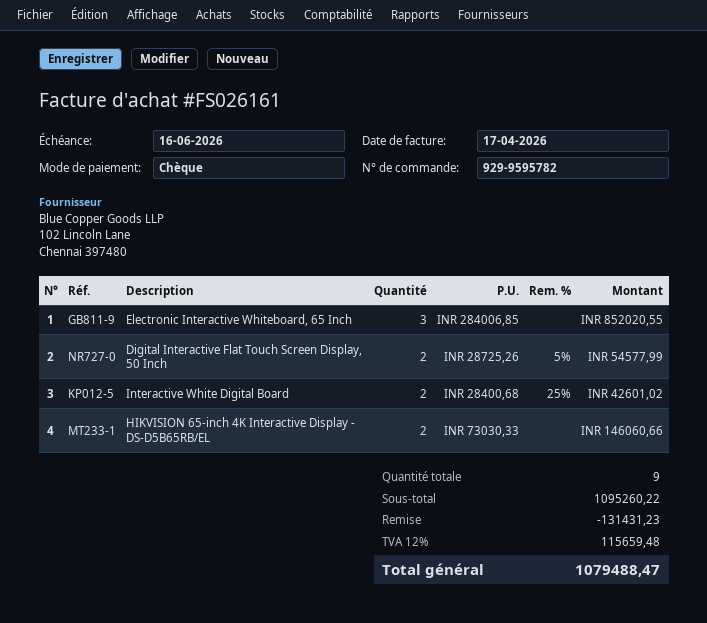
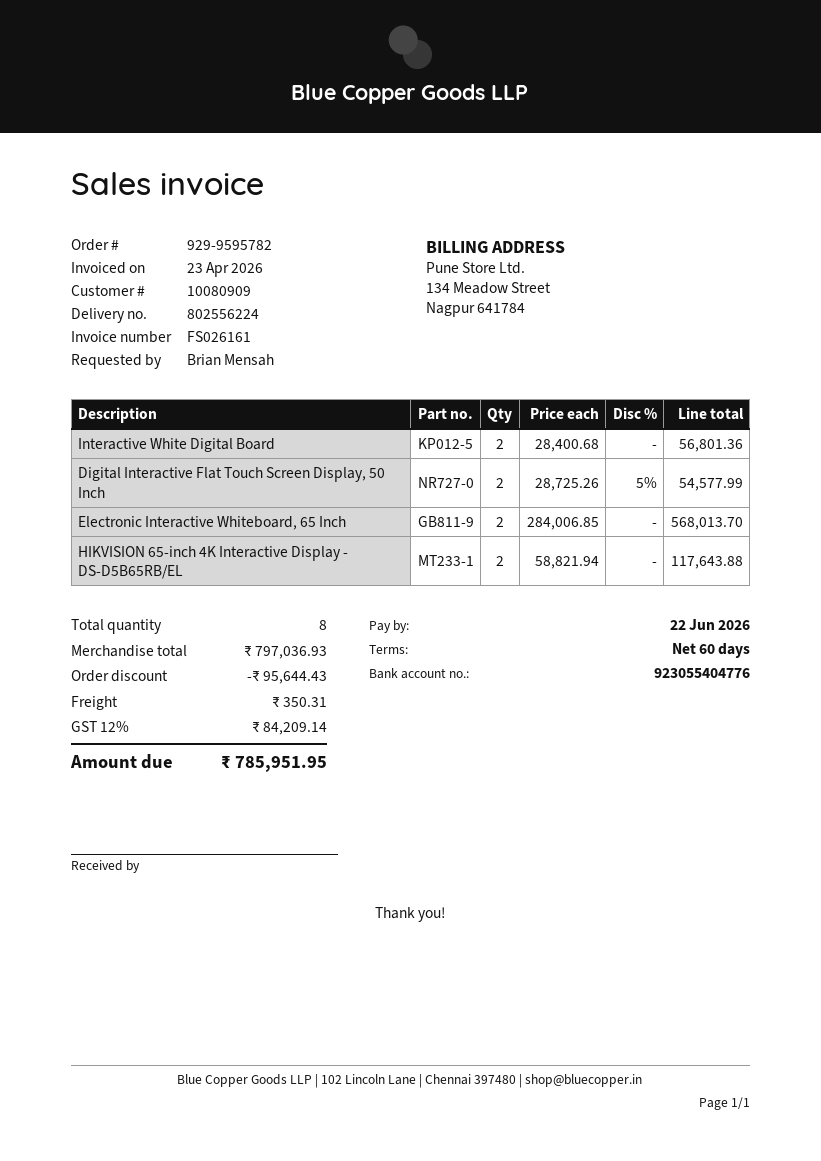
invoice date: 2026-04-17 -> 2026-04-23
due date: 2026-06-16 -> 2026-06-22
Electronic Interactive Whiteboard, 65 Inch: 3 x 284006.85 = 852020.55 -> 2 x 284006.85 = 568013.70
Interactive White Digital Board: 2 x 28400.68 - 25% = 42601.02 -> 2 x 28400.68 = 56801.36
HIKVISION 65-inch 4K Interactive Display - DS-D5B65RB/EL: 2 x 73030.33 = 146060.66 -> 2 x 58821.94 = 117643.88
total quantity: 9 -> 8
subtotal: 1095260.22 -> 797036.93
discount: 131431.23 -> 95644.43
shipping: none -> 350.31
tax: 12% = 115659.48 -> 12% = 84209.14
total: 1079488.47 -> 785951.95

